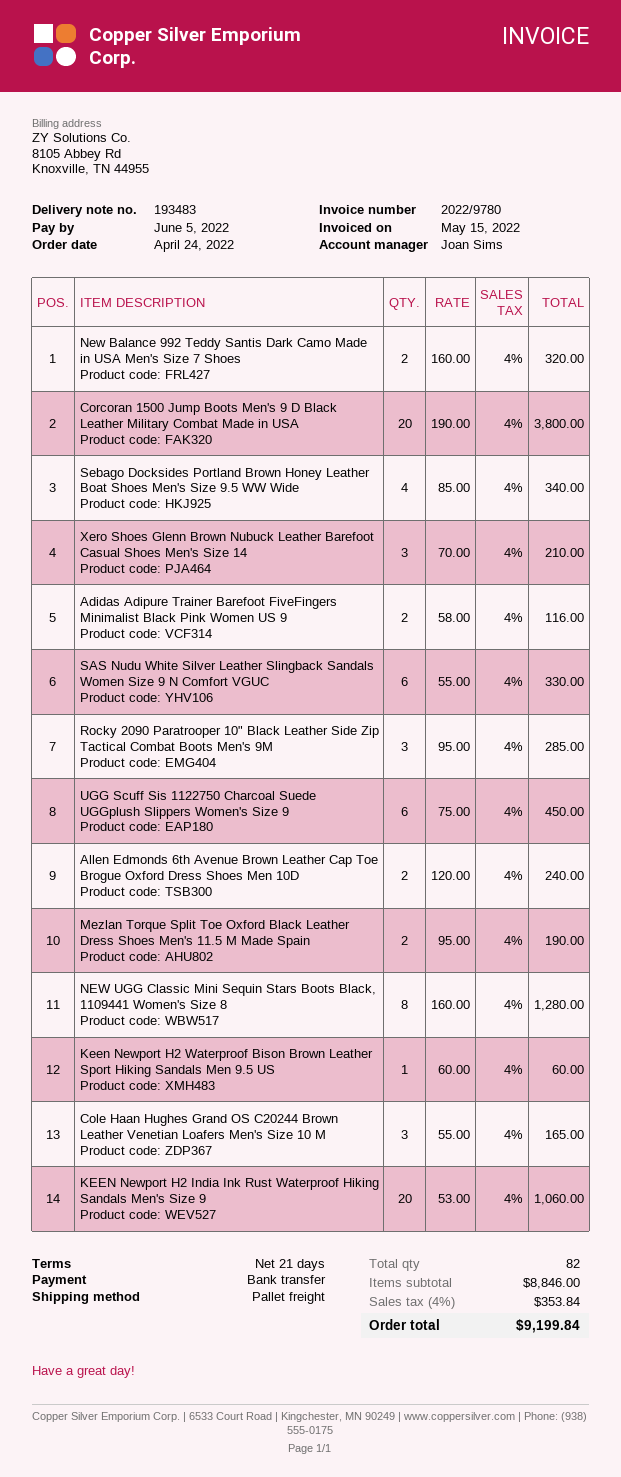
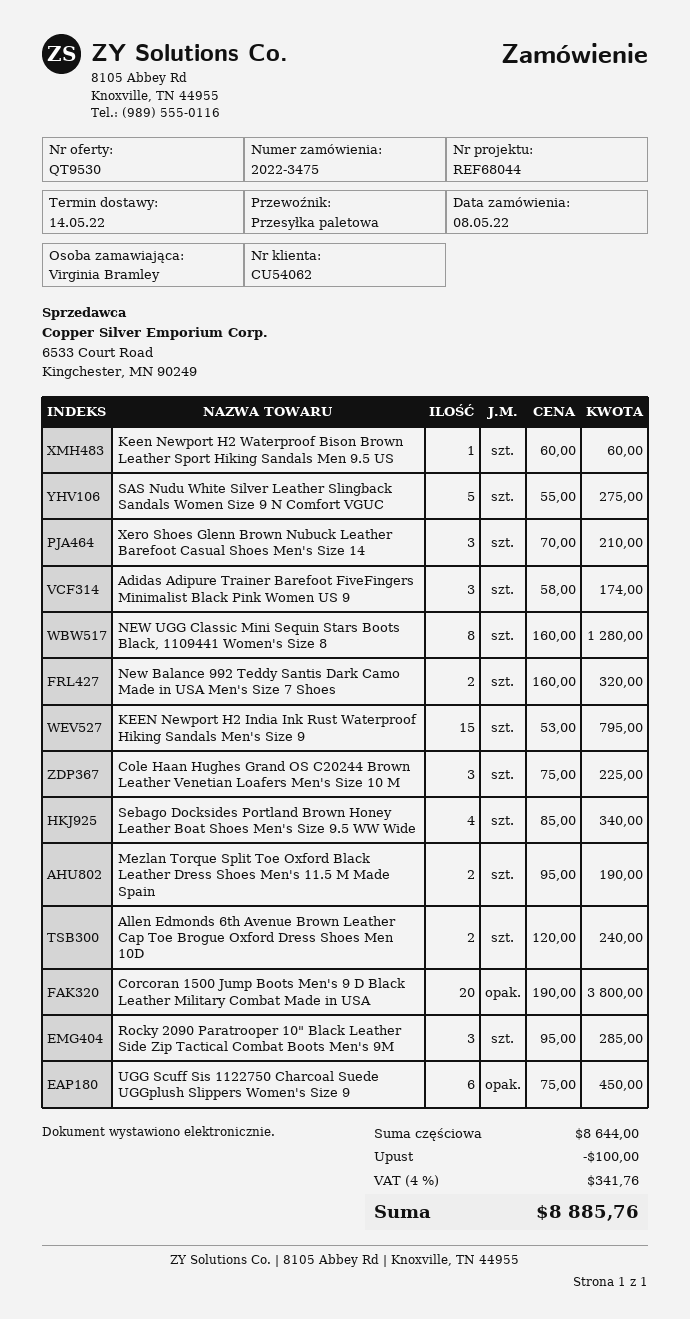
order date: 2022-04-24 -> 2022-05-08
Adidas Adipure Trainer Barefoot FiveFingers Minimalist Black Pink Women US 9: 2 x 58.00 = 116.00 -> 3 x 58.00 = 174.00
SAS Nudu White Silver Leather Slingback Sandals Women Size 9 N Comfort VGUC: 6 x 55.00 = 330.00 -> 5 x 55.00 = 275.00
Cole Haan Hughes Grand OS C20244 Brown Leather Venetian Loafers Men's Size 10 M: 3 x 55.00 = 165.00 -> 3 x 75.00 = 225.00
KEEN Newport H2 India Ink Rust Waterproof Hiking Sandals Men's Size 9: 20 x 53.00 = 1060.00 -> 15 x 53.00 = 795.00
subtotal: 8846.00 -> 8644.00
discount: none -> 100.00
tax: 4% = 353.84 -> 4% = 341.76
total: 9199.84 -> 8885.76

